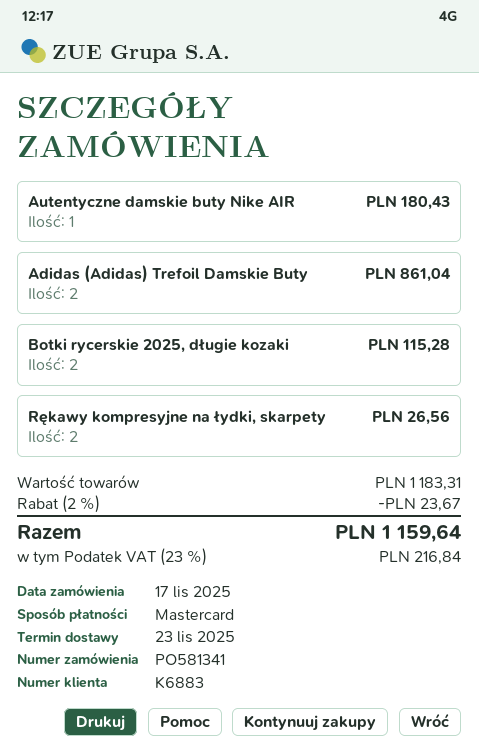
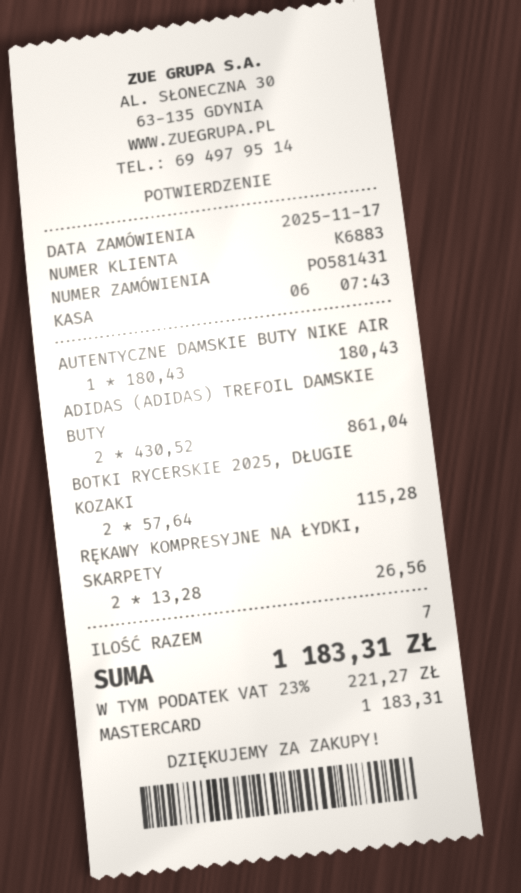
order number: PO581341 -> PO581431
discount: 2% = 23.67 -> none
tax: 23% = 216.84 -> 23% = 221.27
total: 1159.64 -> 1183.31

